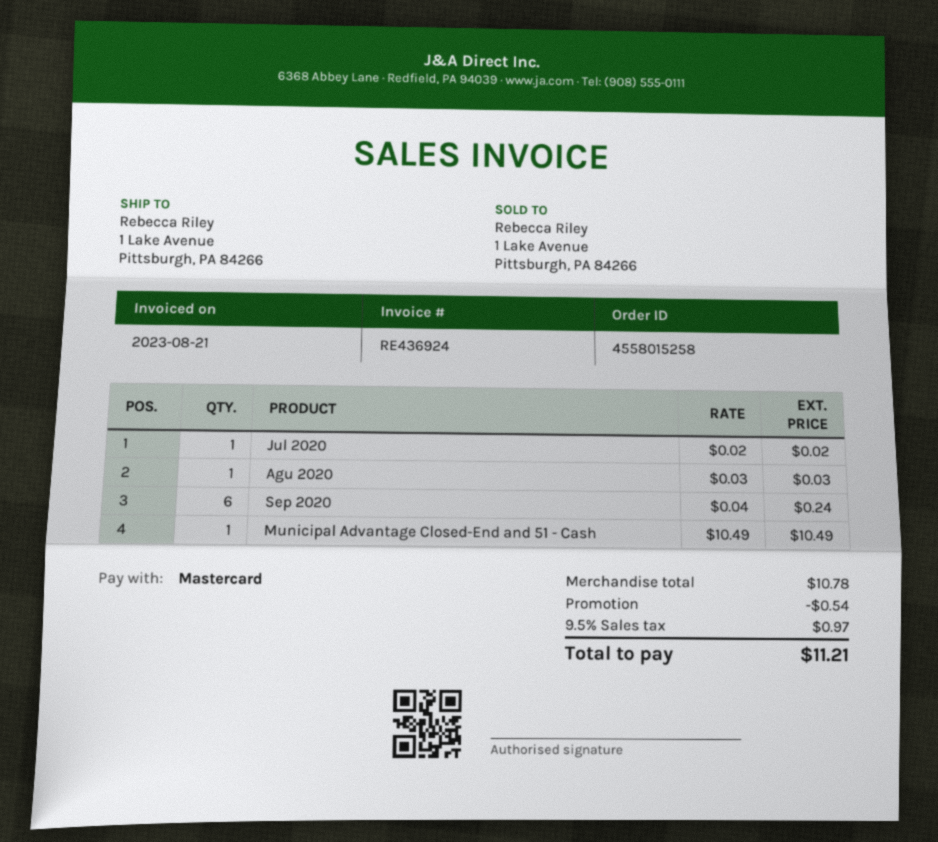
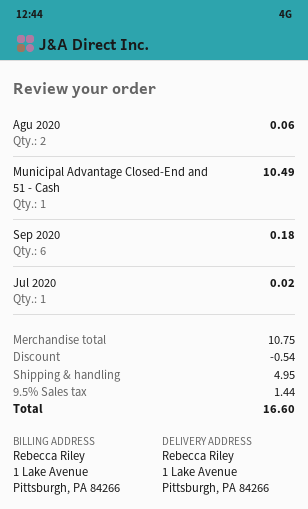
Agu 2020: 1 for 0.03 -> 2 for 0.06
Sep 2020: 6 for 0.24 -> 6 for 0.18
subtotal: 10.78 -> 10.75
shipping: none -> 4.95
tax: 9.5% = 0.97 -> 9.5% = 1.44
total: 11.21 -> 16.60

